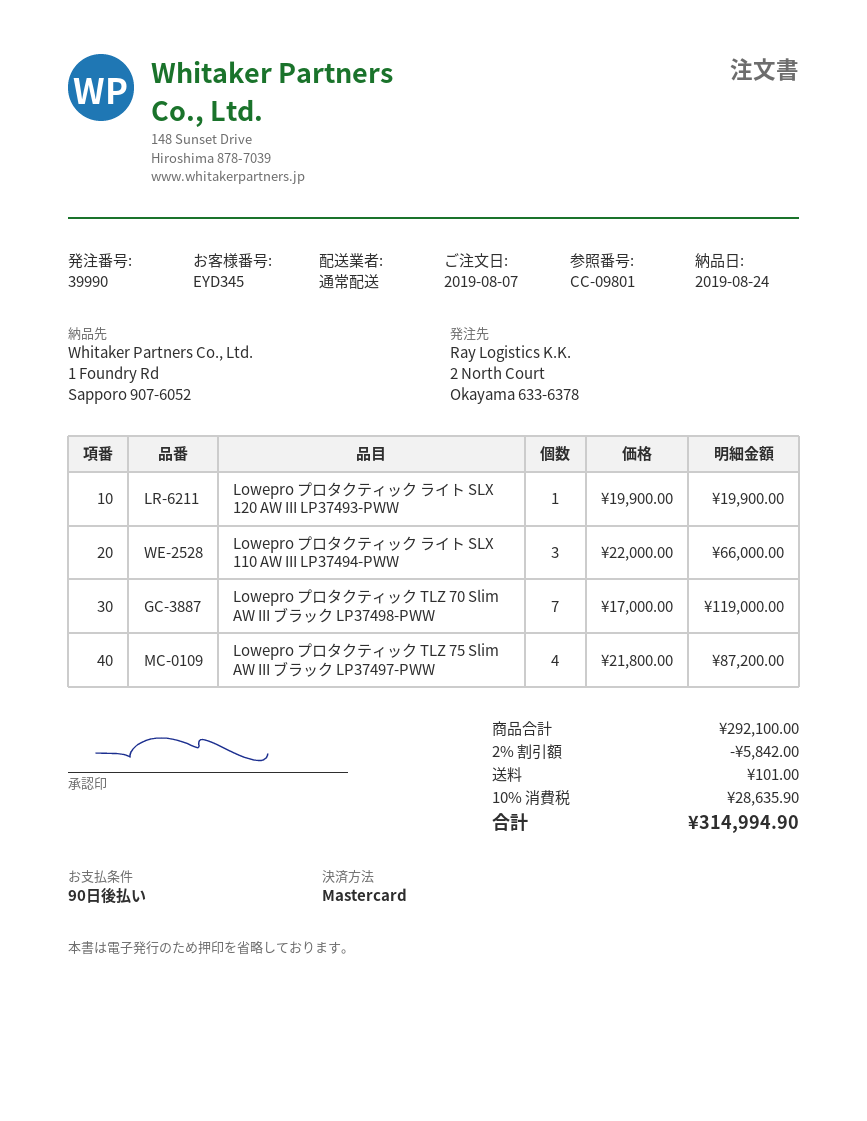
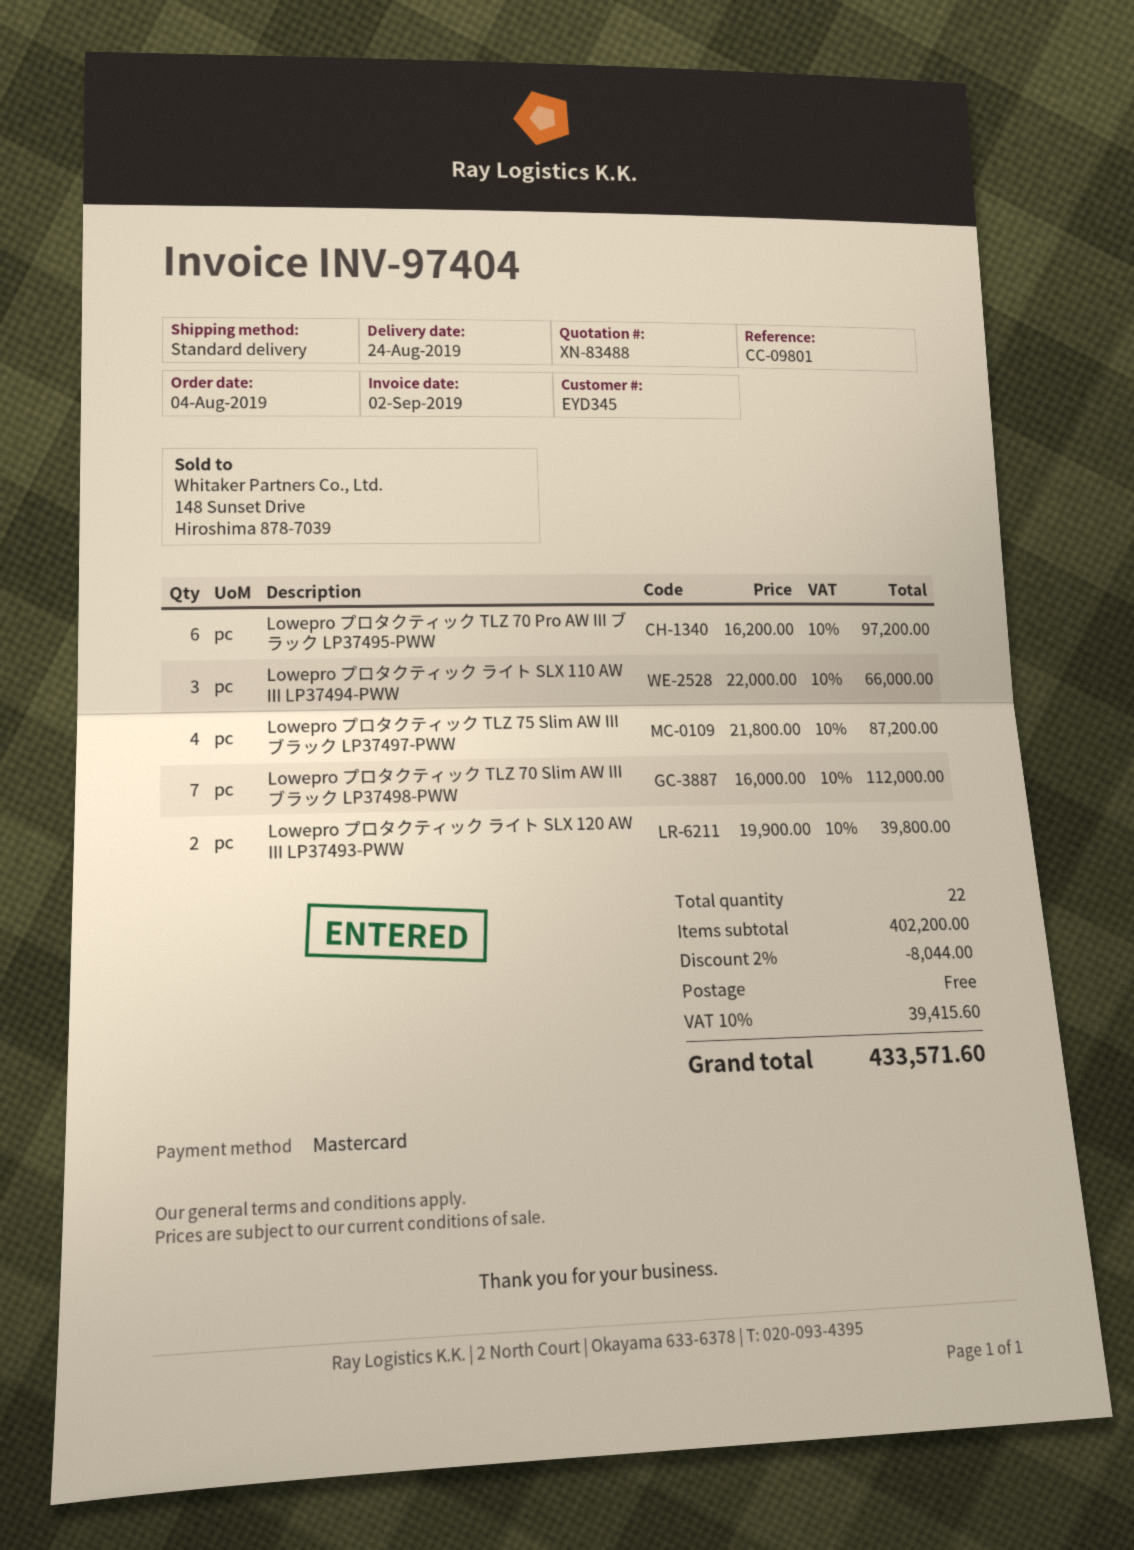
order date: 2019-08-07 -> 2019-08-04
Lowepro プロタクティック ライト SLX 120 AW III LP37493-PWW: 1 x 19900.00 = 19900.00 -> 2 x 19900.00 = 39800.00
Lowepro プロタクティック TLZ 70 Slim AW III ブラック LP37498-PWW: 7 x 17000.00 = 119000.00 -> 7 x 16000.00 = 112000.00
Lowepro プロタクティック TLZ 70 Pro AW III ブラック LP37495-PWW: none -> 6 x 16200.00 = 97200.00
subtotal: 292100.00 -> 402200.00
discount: 2% = 5842.00 -> 2% = 8044.00
shipping: 101.00 -> 0.00
tax: 10% = 28635.90 -> 10% = 39415.60
total: 314994.90 -> 433571.60

